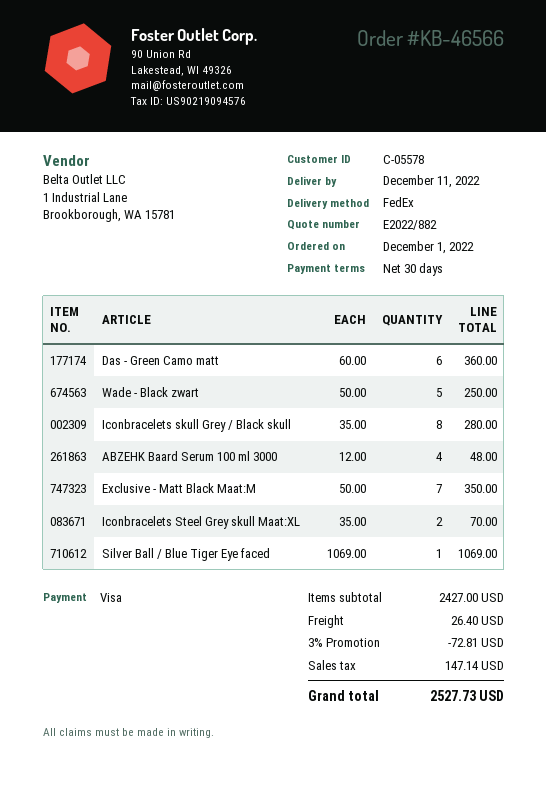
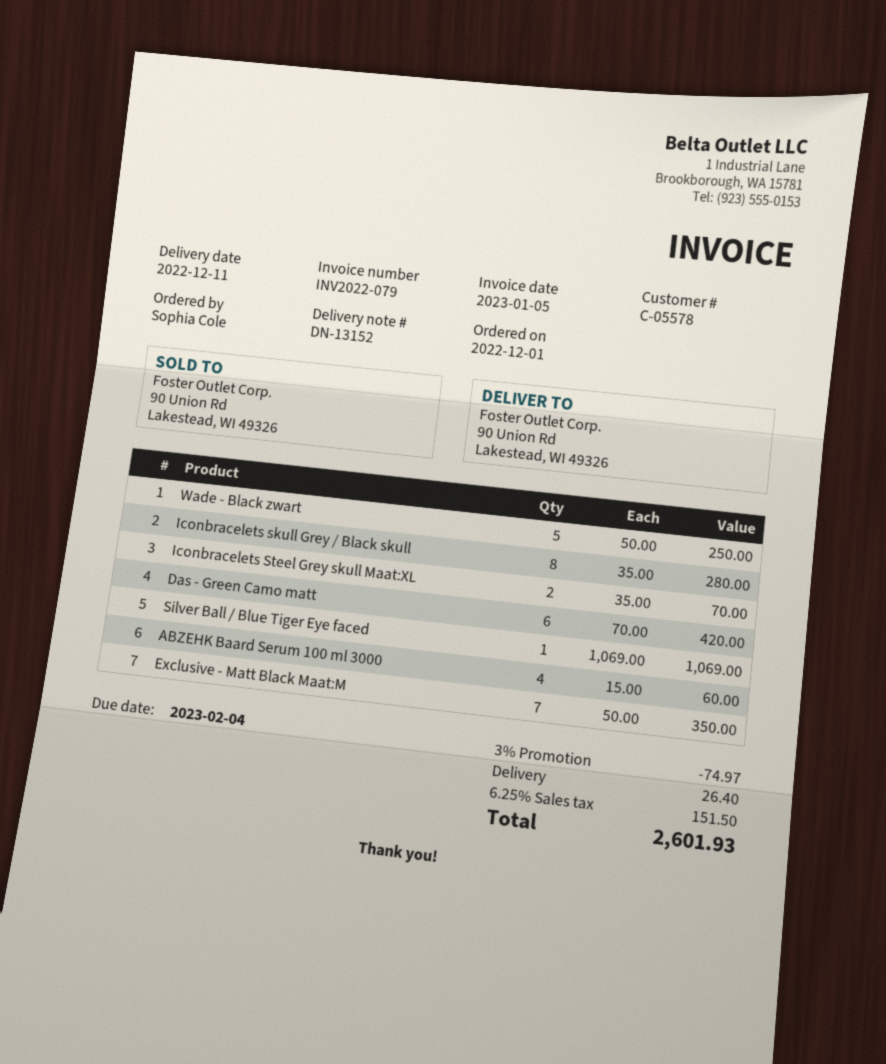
Das - Green Camo matt: 6 x 60.00 = 360.00 -> 6 x 70.00 = 420.00
ABZEHK Baard Serum 100 ml 3000: 4 x 12.00 = 48.00 -> 4 x 15.00 = 60.00
discount: 3% = 72.81 -> 3% = 74.97
tax: 147.14 -> 151.50
total: 2527.73 -> 2601.93

